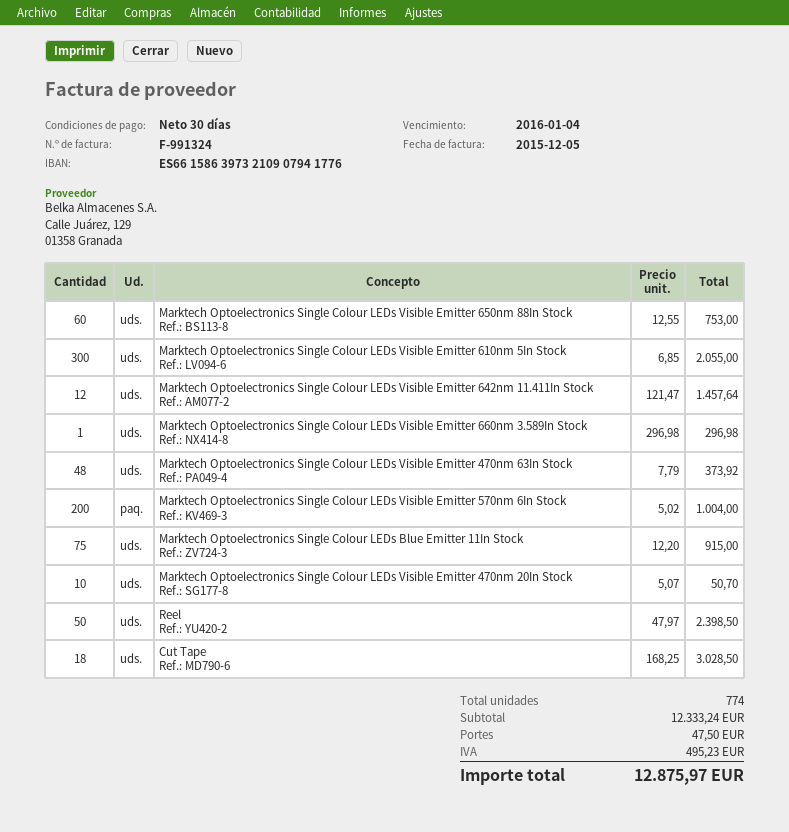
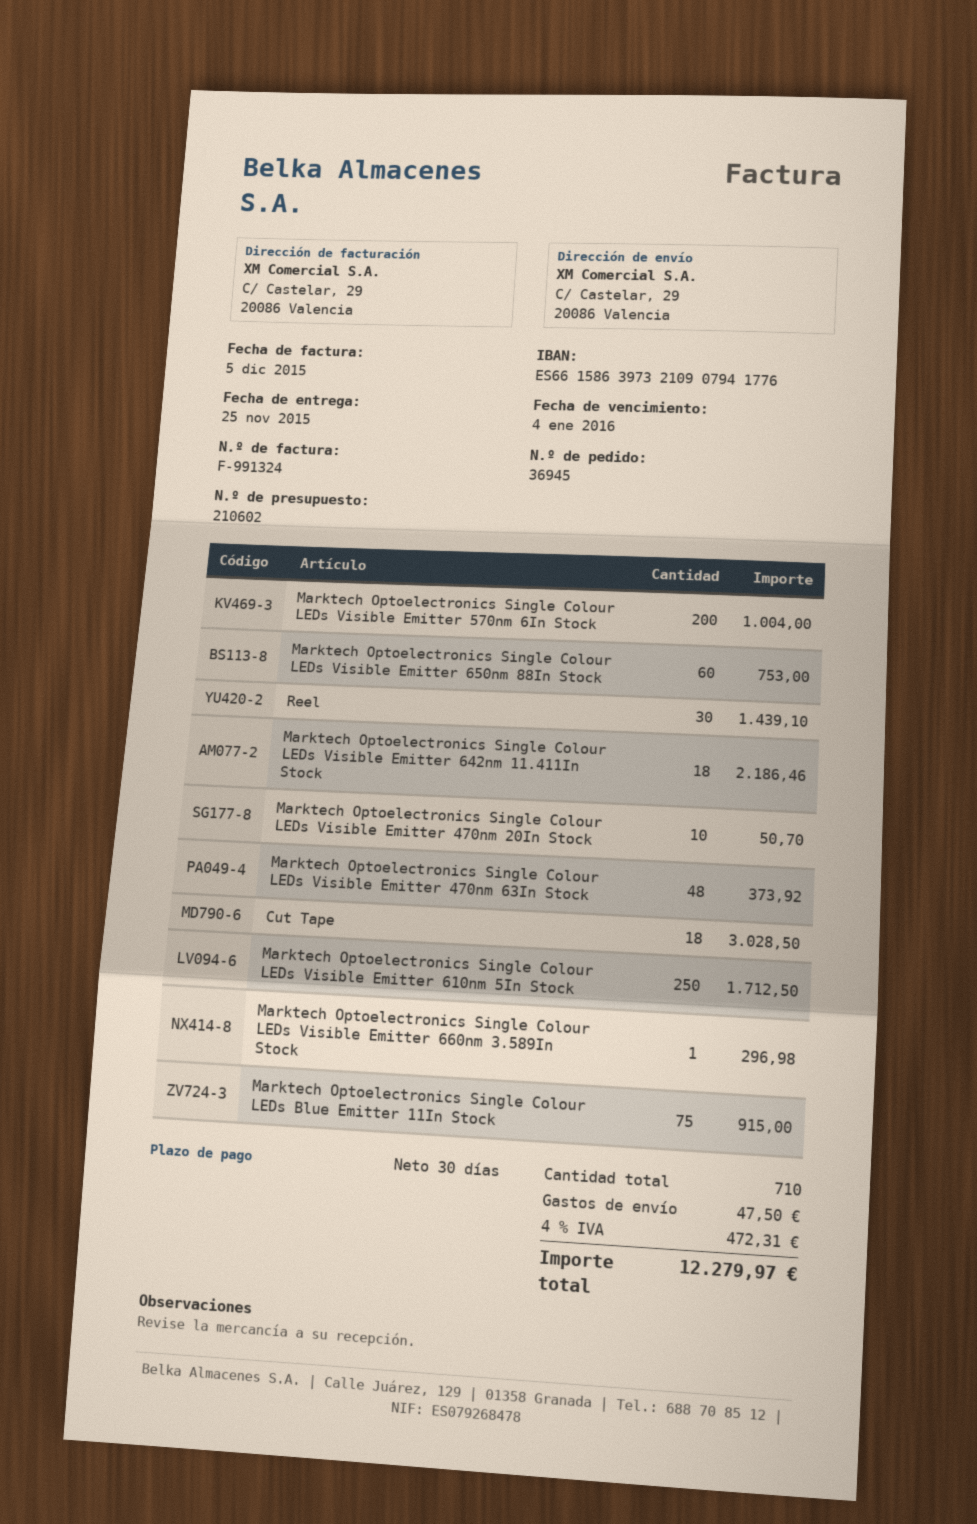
Marktech Optoelectronics Single Colour LEDs Visible Emitter 610nm 5In Stock: 300 for 2055.00 -> 250 for 1712.50
Marktech Optoelectronics Single Colour LEDs Visible Emitter 642nm 11.411In Stock: 12 for 1457.64 -> 18 for 2186.46
Reel: 50 for 2398.50 -> 30 for 1439.10
total quantity: 774 -> 710
tax: 495.23 -> 472.31
total: 12875.97 -> 12279.97

